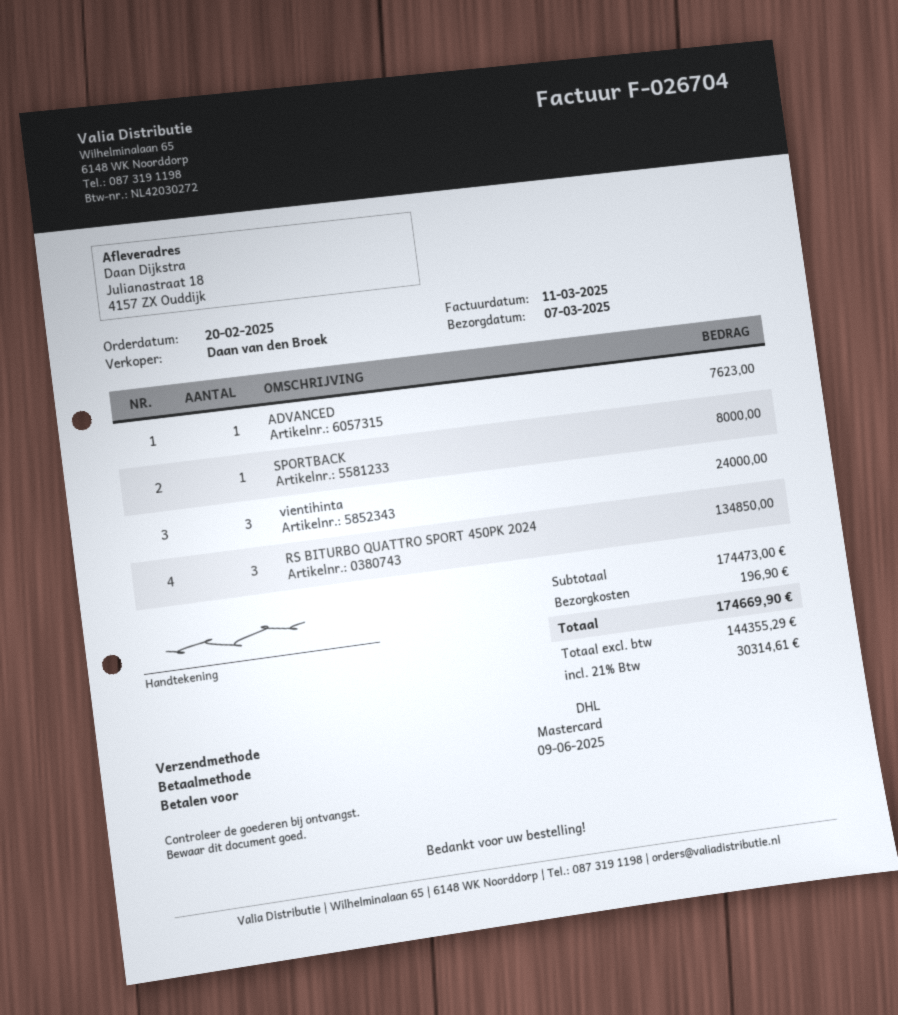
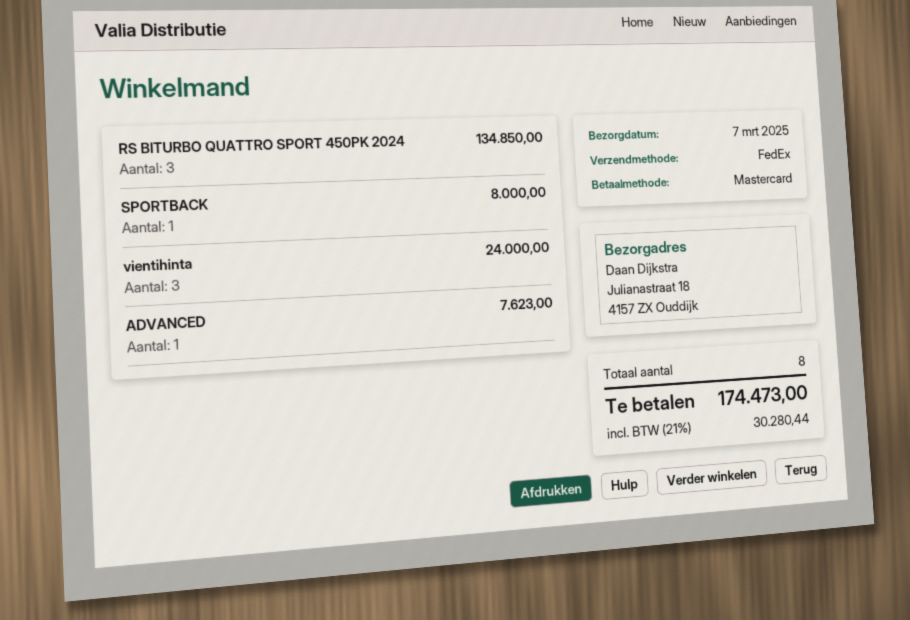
shipping method: DHL -> FedEx
shipping: 196.90 -> none
tax: 21% = 30314.61 -> 21% = 30280.44
total: 174669.90 -> 174473.00

